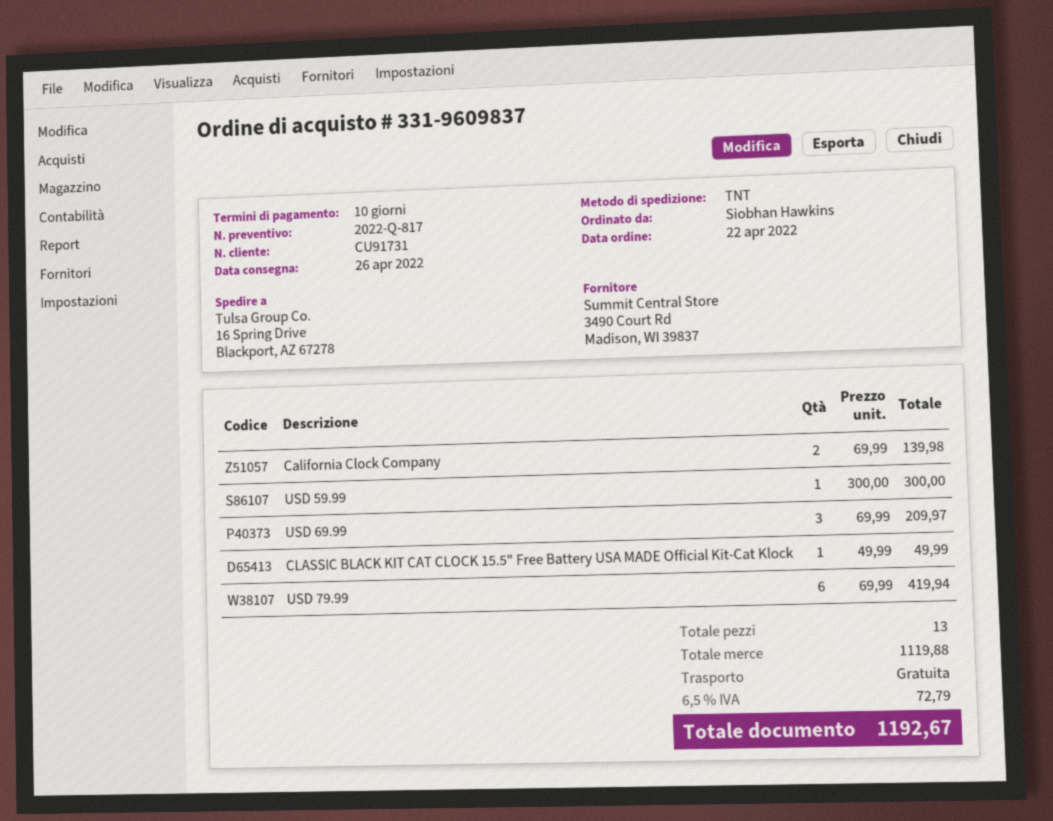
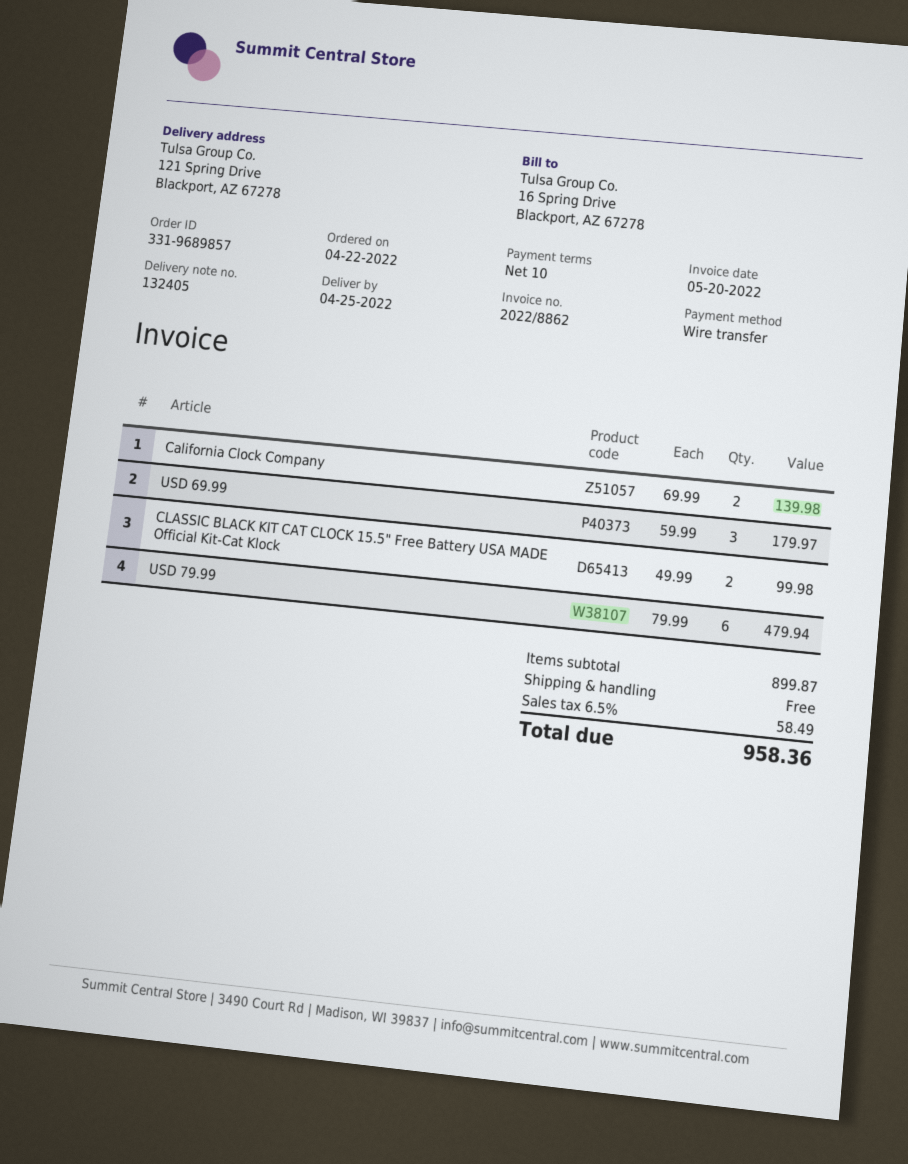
order number: 331-9609837 -> 331-9689857
delivery date: 2022-04-26 -> 2022-04-25
ship to: 16 Spring Drive, Blackport, AZ 67278 -> 121 Spring Drive, Blackport, AZ 67278
USD 59.99: 1 x 300.00 = 300.00 -> none
USD 69.99: 3 x 69.99 = 209.97 -> 3 x 59.99 = 179.97
CLASSIC BLACK KIT CAT CLOCK 15.5" Free Battery USA MADE Official Kit-Cat Klock: 1 x 49.99 = 49.99 -> 2 x 49.99 = 99.98
USD 79.99: 6 x 69.99 = 419.94 -> 6 x 79.99 = 479.94
subtotal: 1119.88 -> 899.87
tax: 6.5% = 72.79 -> 6.5% = 58.49
total: 1192.67 -> 958.36

